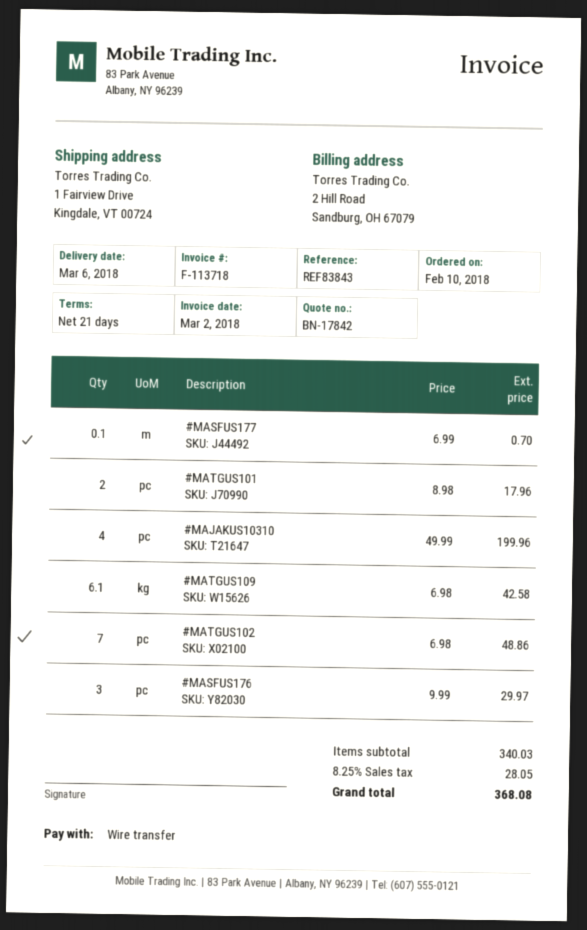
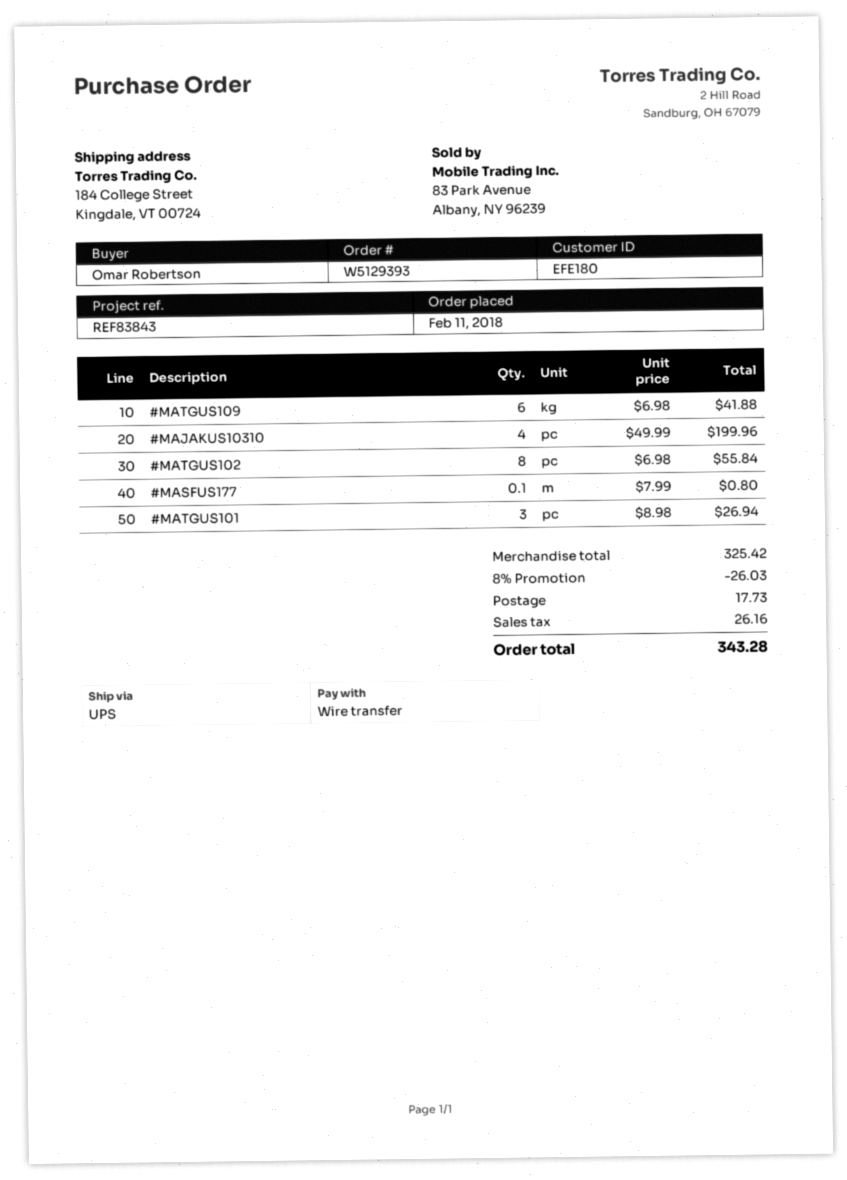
order date: 2018-02-10 -> 2018-02-11
ship to: 1 Fairview Drive, Kingdale, VT 00724 -> 184 College Street, Kingdale, VT 00724
#MASFUS177: 0.1 x 6.99 = 0.70 -> 0.1 x 7.99 = 0.80
#MATGUS101: 2 x 8.98 = 17.96 -> 3 x 8.98 = 26.94
#MATGUS109: 6.1 x 6.98 = 42.58 -> 6 x 6.98 = 41.88
#MATGUS102: 7 x 6.98 = 48.86 -> 8 x 6.98 = 55.84
#MASFUS176: 3 x 9.99 = 29.97 -> none
subtotal: 340.03 -> 325.42
discount: none -> 8% = 26.03
shipping: none -> 17.73
tax: 28.05 -> 26.16
total: 368.08 -> 343.28

